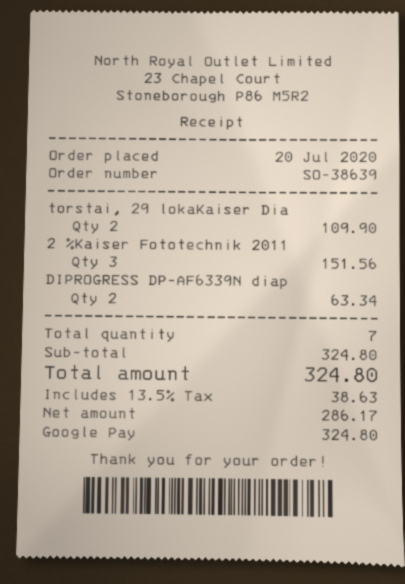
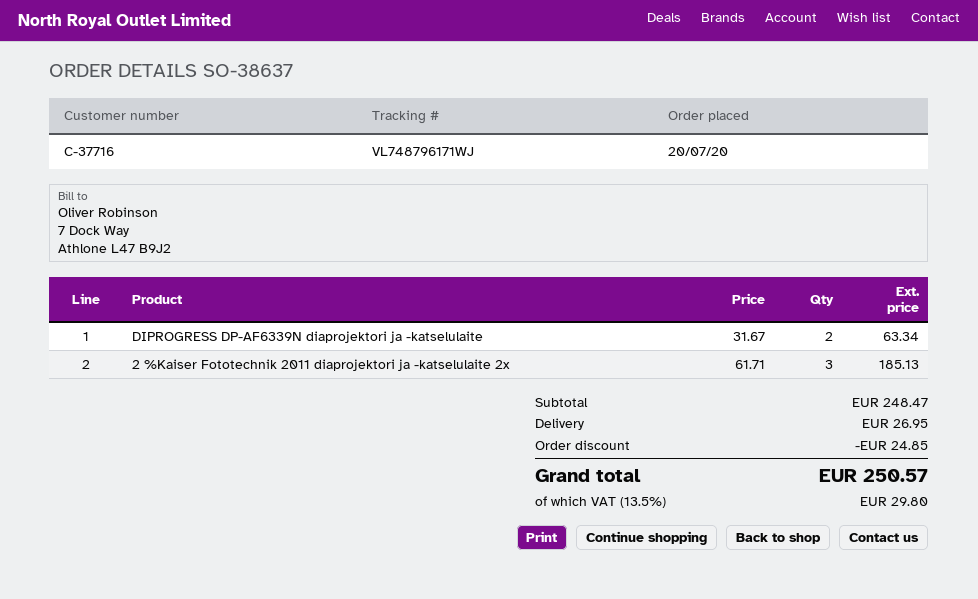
order number: SO-38639 -> SO-38637
torstai, 29 lokaKaiser Dia: 2 for 109.90 -> none
2 %Kaiser Fototechnik 2011: 3 for 151.56 -> 3 for 185.13
subtotal: 324.80 -> 248.47
discount: none -> 24.85
shipping: none -> 26.95
tax: 13.5% = 38.63 -> 13.5% = 29.80
total: 324.80 -> 250.57

